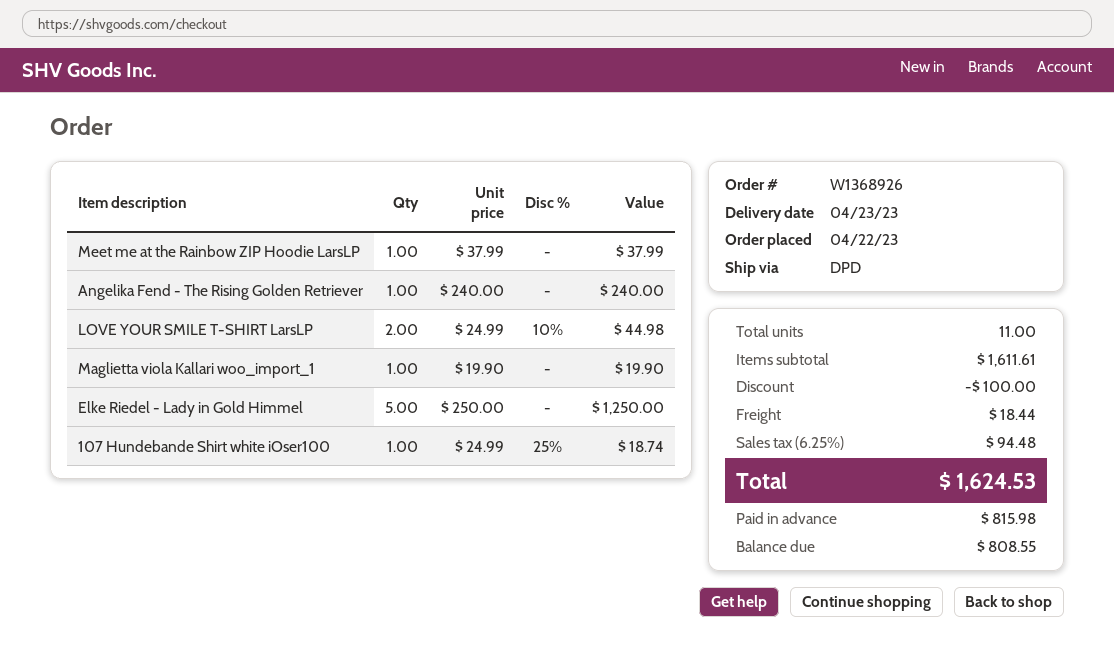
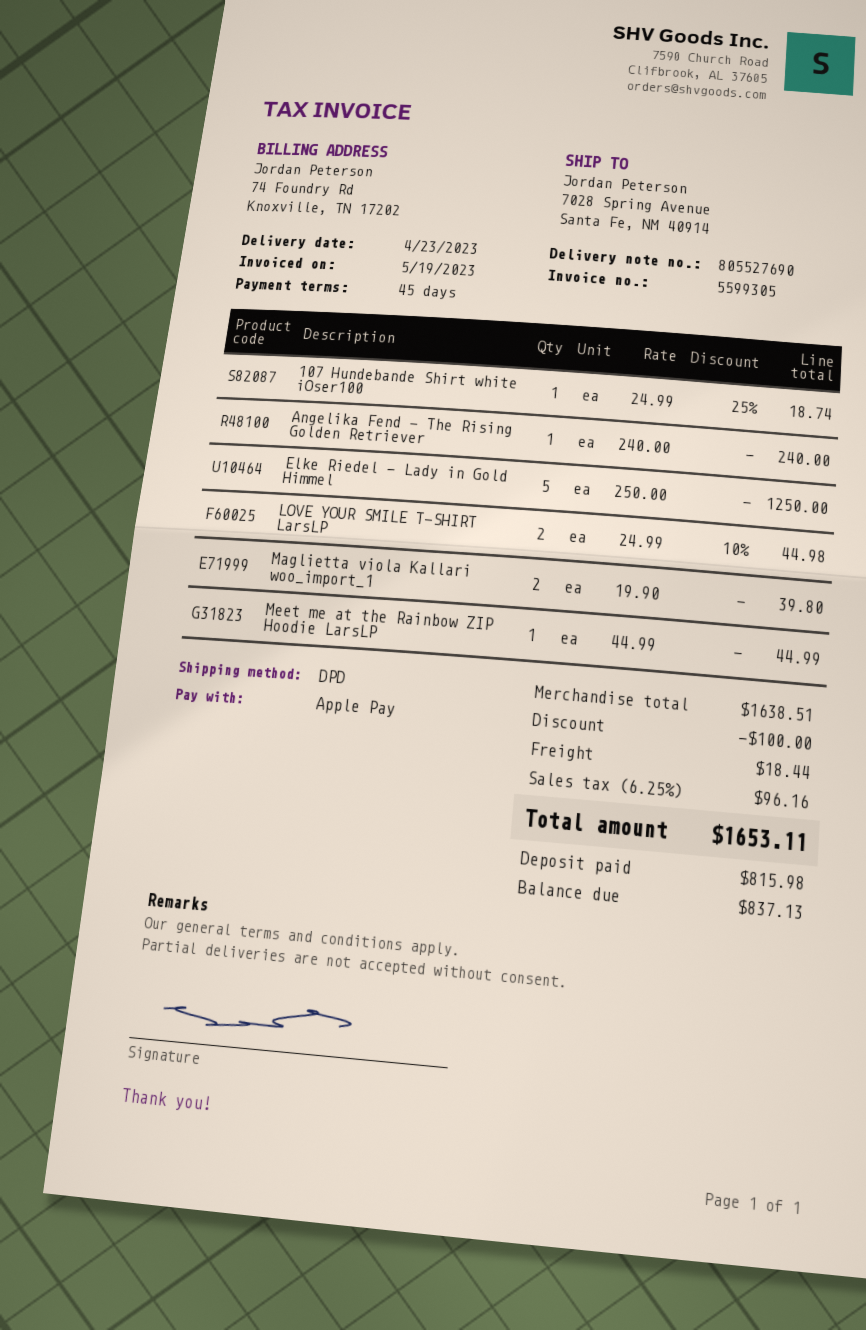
Meet me at the Rainbow ZIP Hoodie LarsLP: 1 x 37.99 = 37.99 -> 1 x 44.99 = 44.99
Maglietta viola Kallari woo_import_1: 1 x 19.90 = 19.90 -> 2 x 19.90 = 39.80
subtotal: 1611.61 -> 1638.51
tax: 6.25% = 94.48 -> 6.25% = 96.16
total: 1624.53 -> 1653.11
balance: 808.55 -> 837.13

